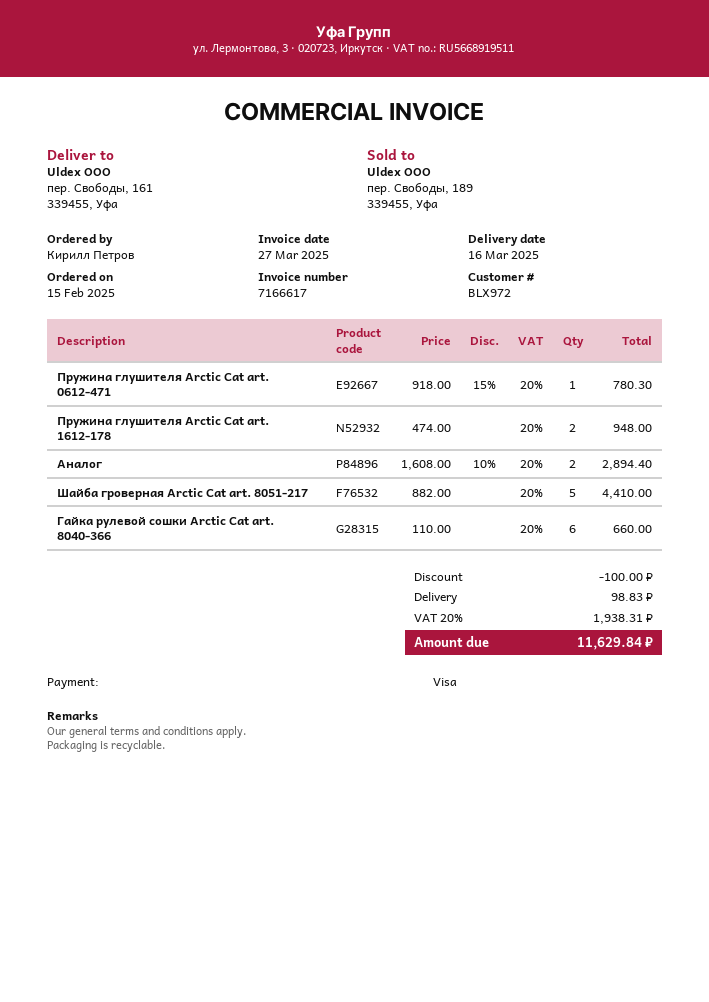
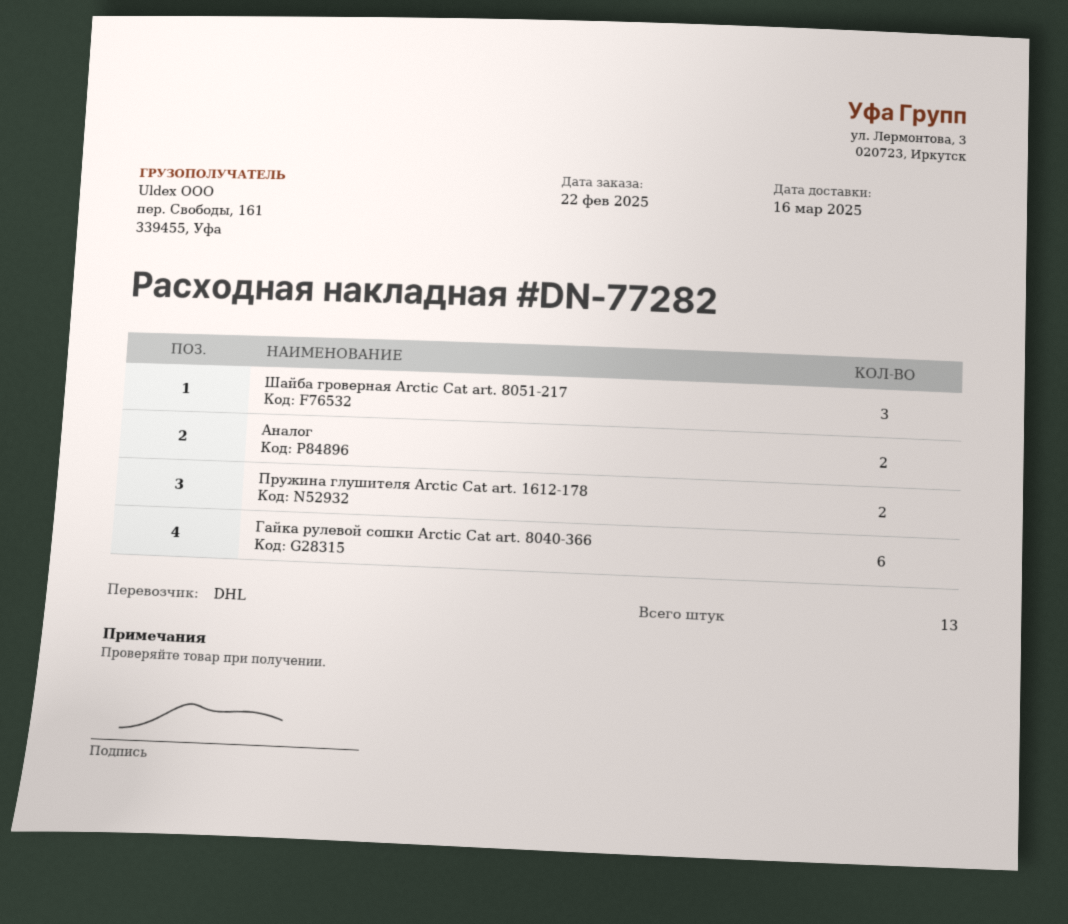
order date: 2025-02-15 -> 2025-02-22
Пружина глушителя Arctic Cat art. 0612-471: 1 -> none
Шайба гроверная Arctic Cat art. 8051-217: 5 -> 3

